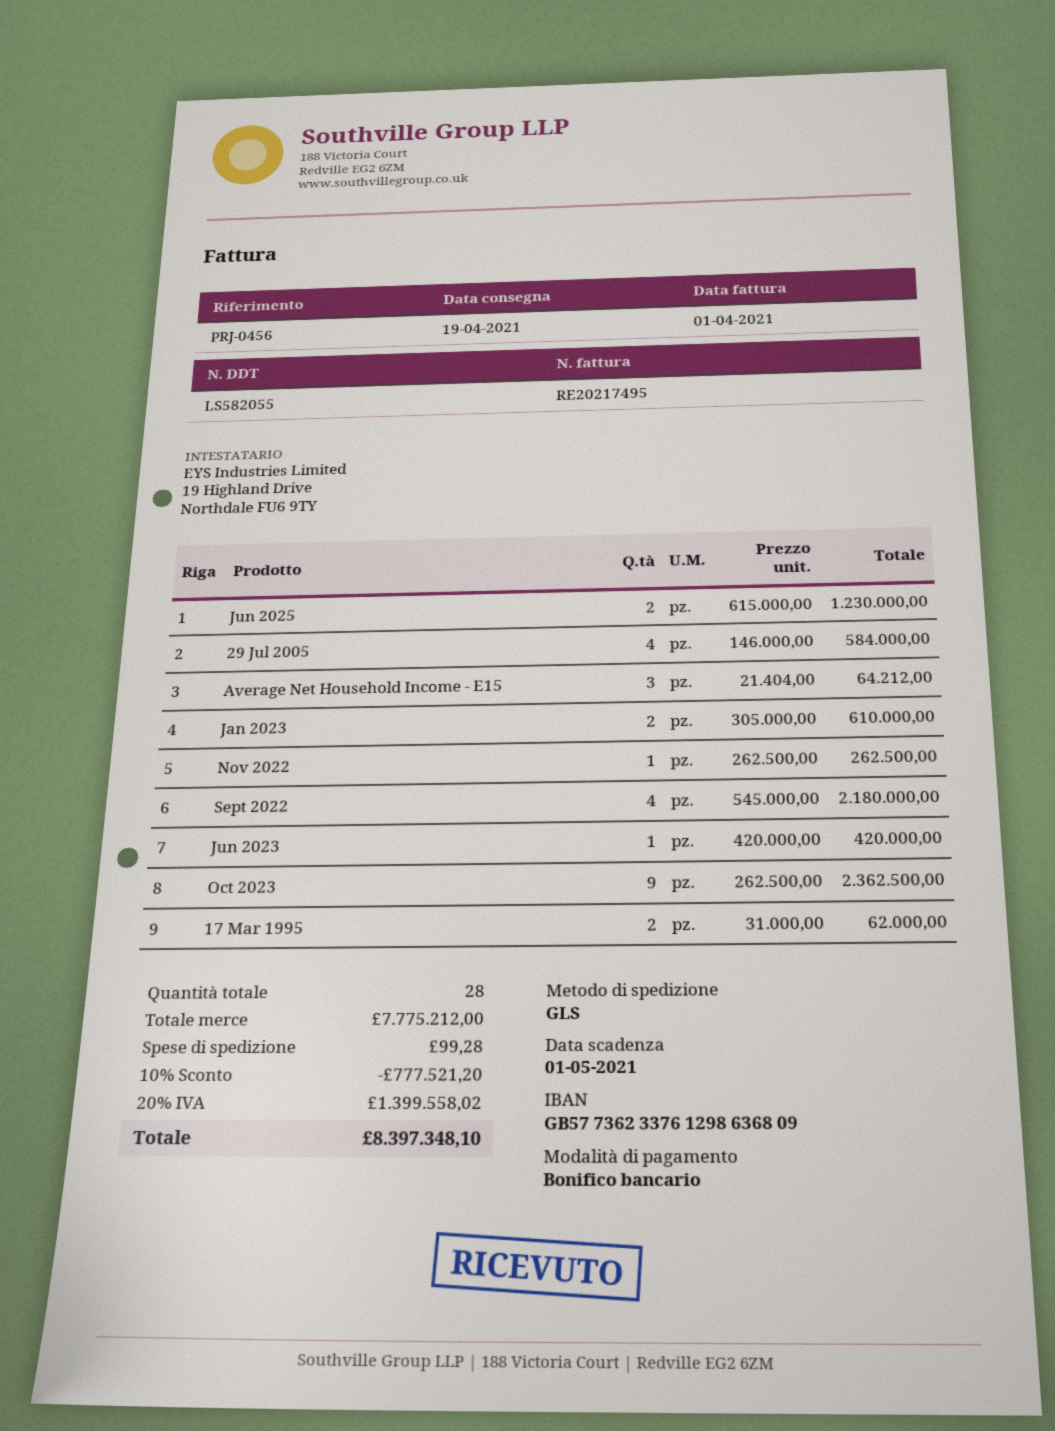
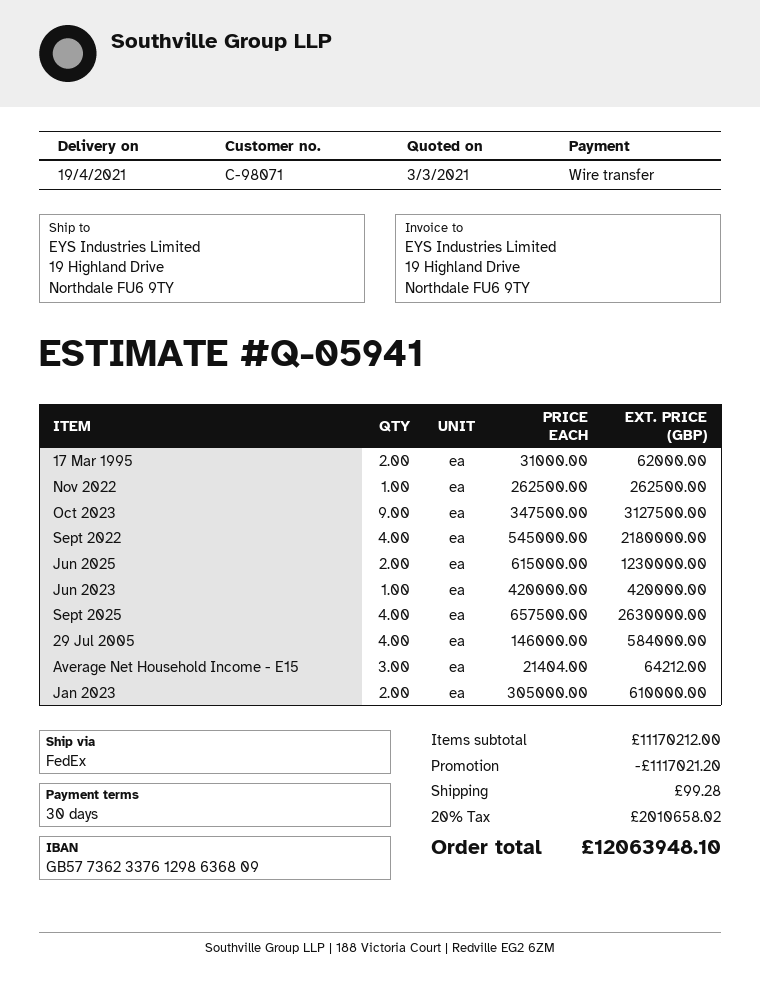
shipping method: GLS -> FedEx
Oct 2023: 9 x 262500.00 = 2362500.00 -> 9 x 347500.00 = 3127500.00
Sept 2025: none -> 4 x 657500.00 = 2630000.00
subtotal: 7775212.00 -> 11170212.00
discount: 777521.20 -> 1117021.20
tax: 20% = 1399558.02 -> 20% = 2010658.02
total: 8397348.10 -> 12063948.10

